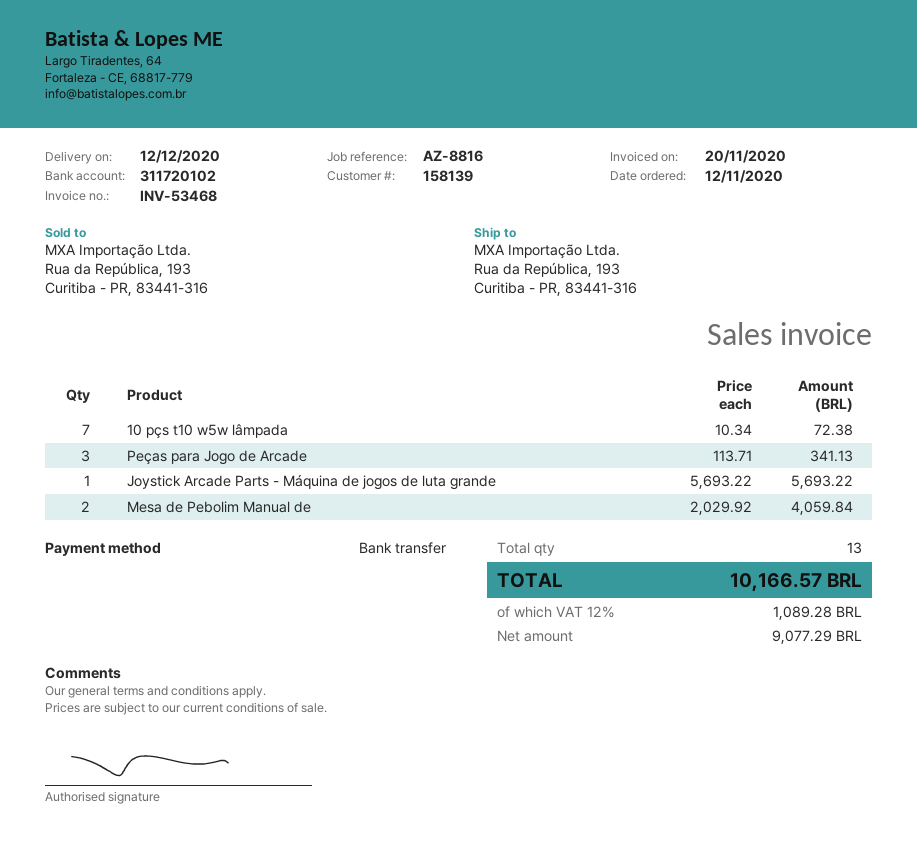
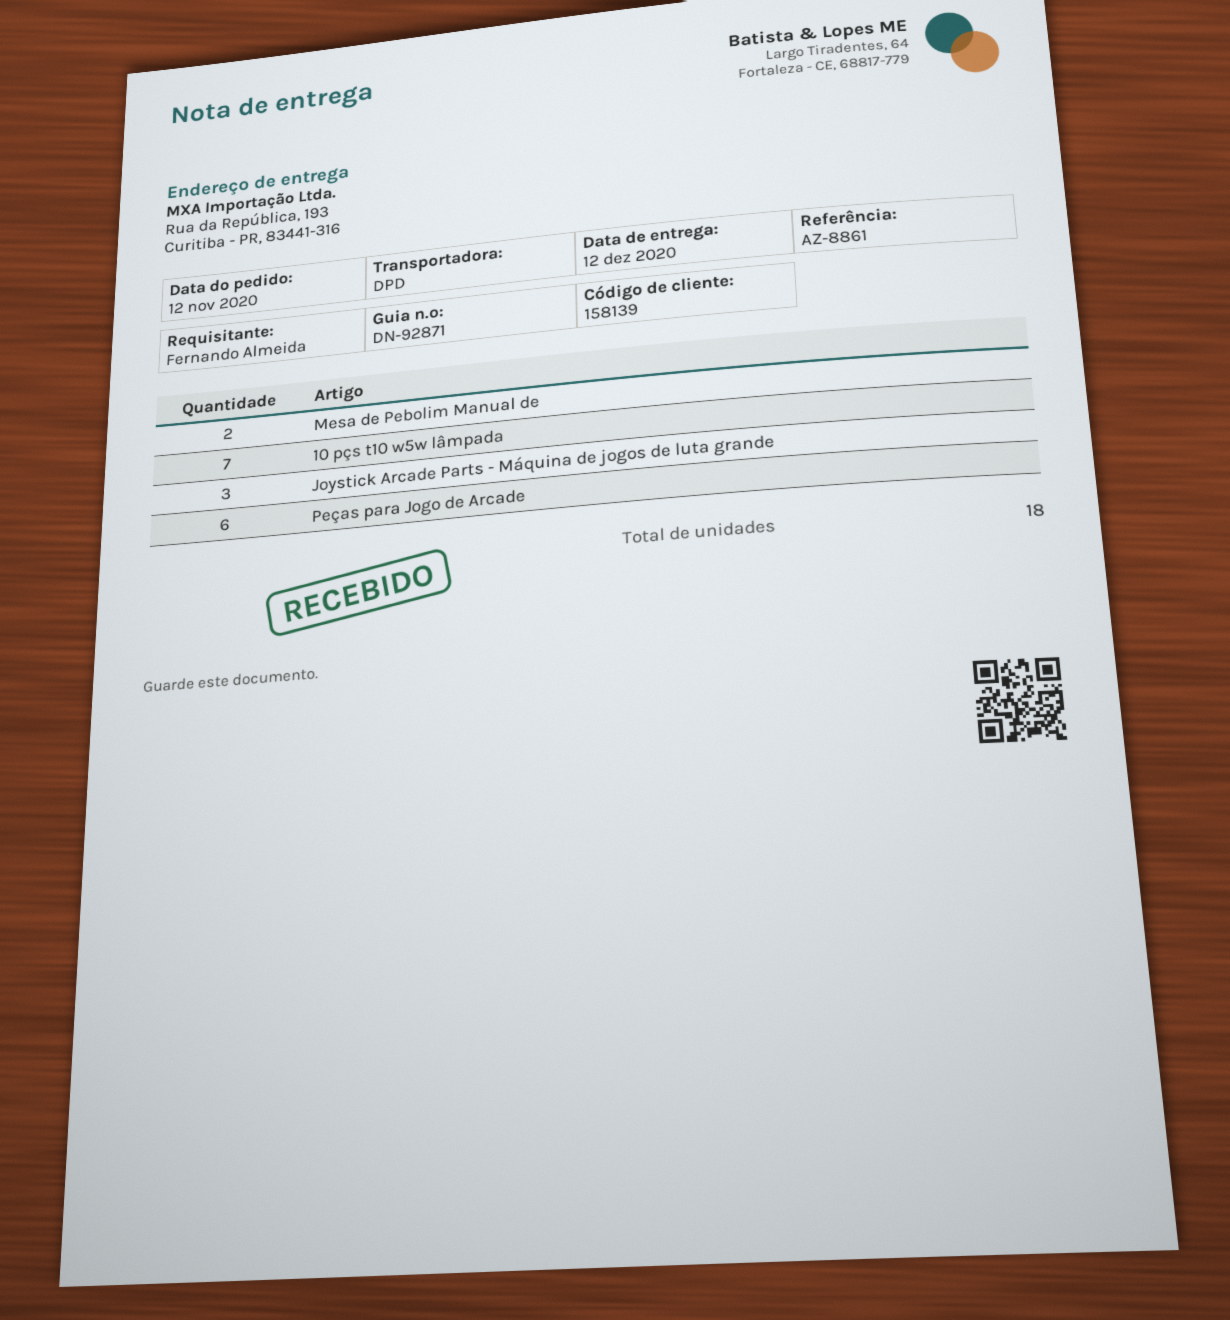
reference: AZ-8816 -> AZ-8861
Peças para Jogo de Arcade: 3 -> 6
Joystick Arcade Parts - Máquina de jogos de luta grande: 1 -> 3
total quantity: 13 -> 18

